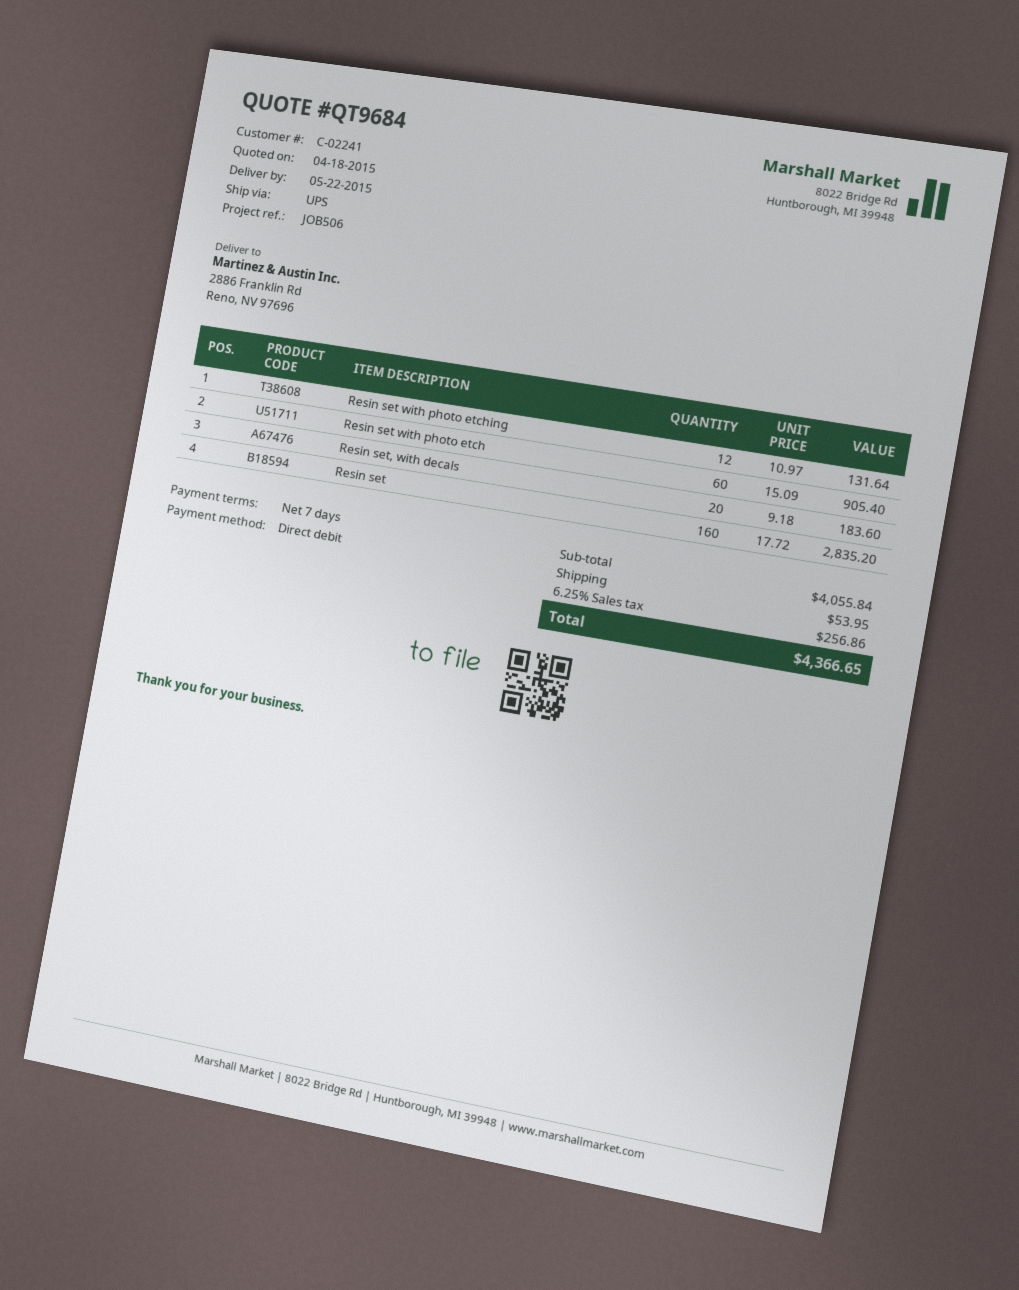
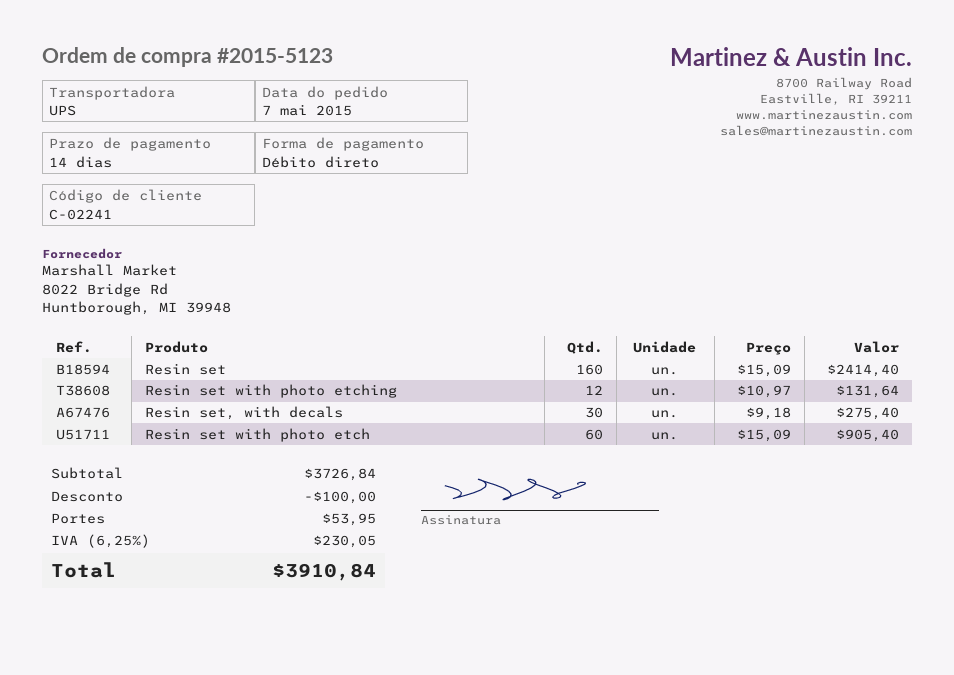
payment terms: 7 days -> 14 days
Resin set, with decals: 20 x 9.18 = 183.60 -> 30 x 9.18 = 275.40
Resin set: 160 x 17.72 = 2835.20 -> 160 x 15.09 = 2414.40
subtotal: 4055.84 -> 3726.84
discount: none -> 100.00
tax: 6.25% = 256.86 -> 6.25% = 230.05
total: 4366.65 -> 3910.84

